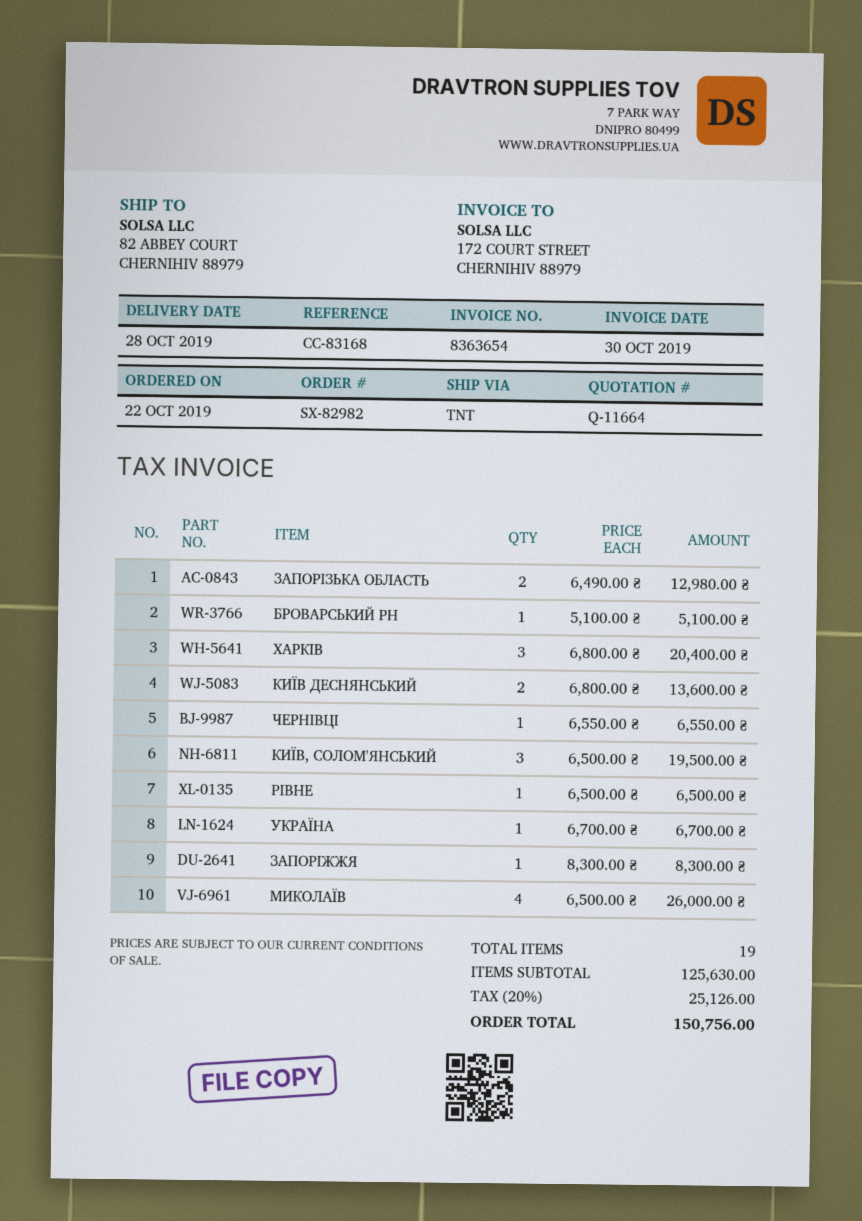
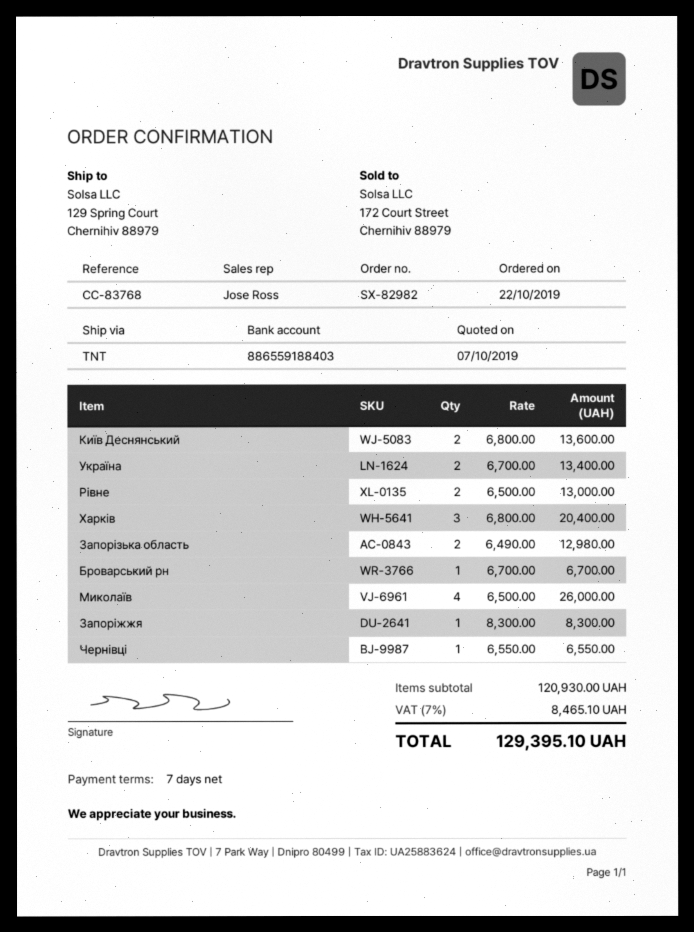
reference: CC-83168 -> CC-83768
ship to: 82 ABBEY COURT, CHERNIHIV 88979 -> 129 Spring Court, Chernihiv 88979
БРОВАРСЬКИЙ РН: 1 x 5100.00 = 5100.00 -> 1 x 6700.00 = 6700.00
КИЇВ, СОЛОМ'ЯНСЬКИЙ: 3 x 6500.00 = 19500.00 -> none
РІВНЕ: 1 x 6500.00 = 6500.00 -> 2 x 6500.00 = 13000.00
УКРАЇНА: 1 x 6700.00 = 6700.00 -> 2 x 6700.00 = 13400.00
subtotal: 125630.00 -> 120930.00
tax: 20% = 25126.00 -> 7% = 8465.10
total: 150756.00 -> 129395.10

